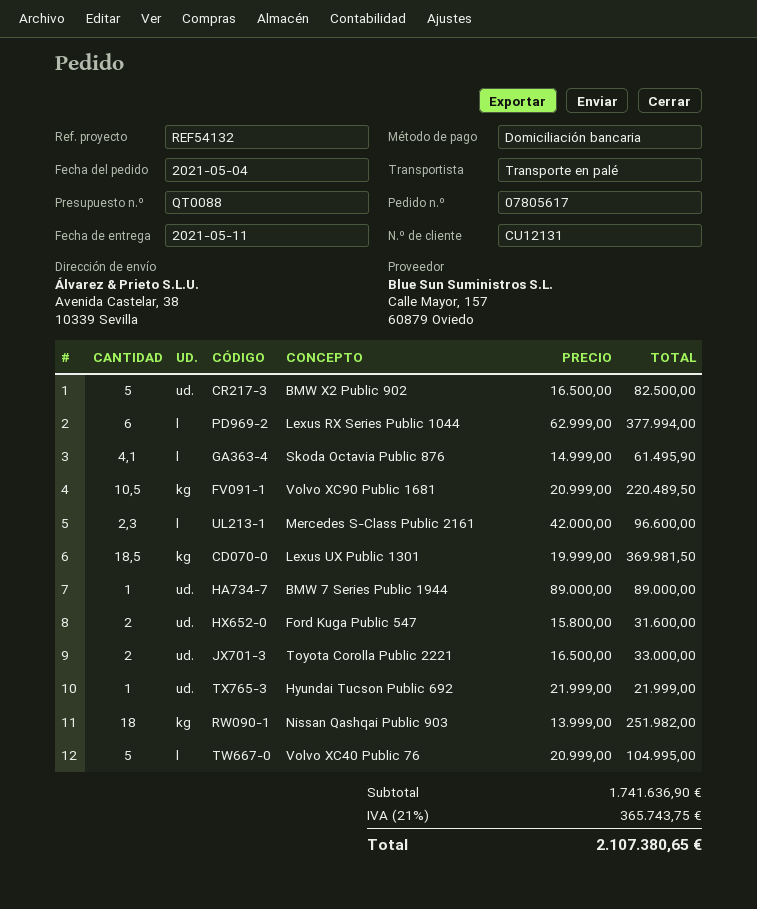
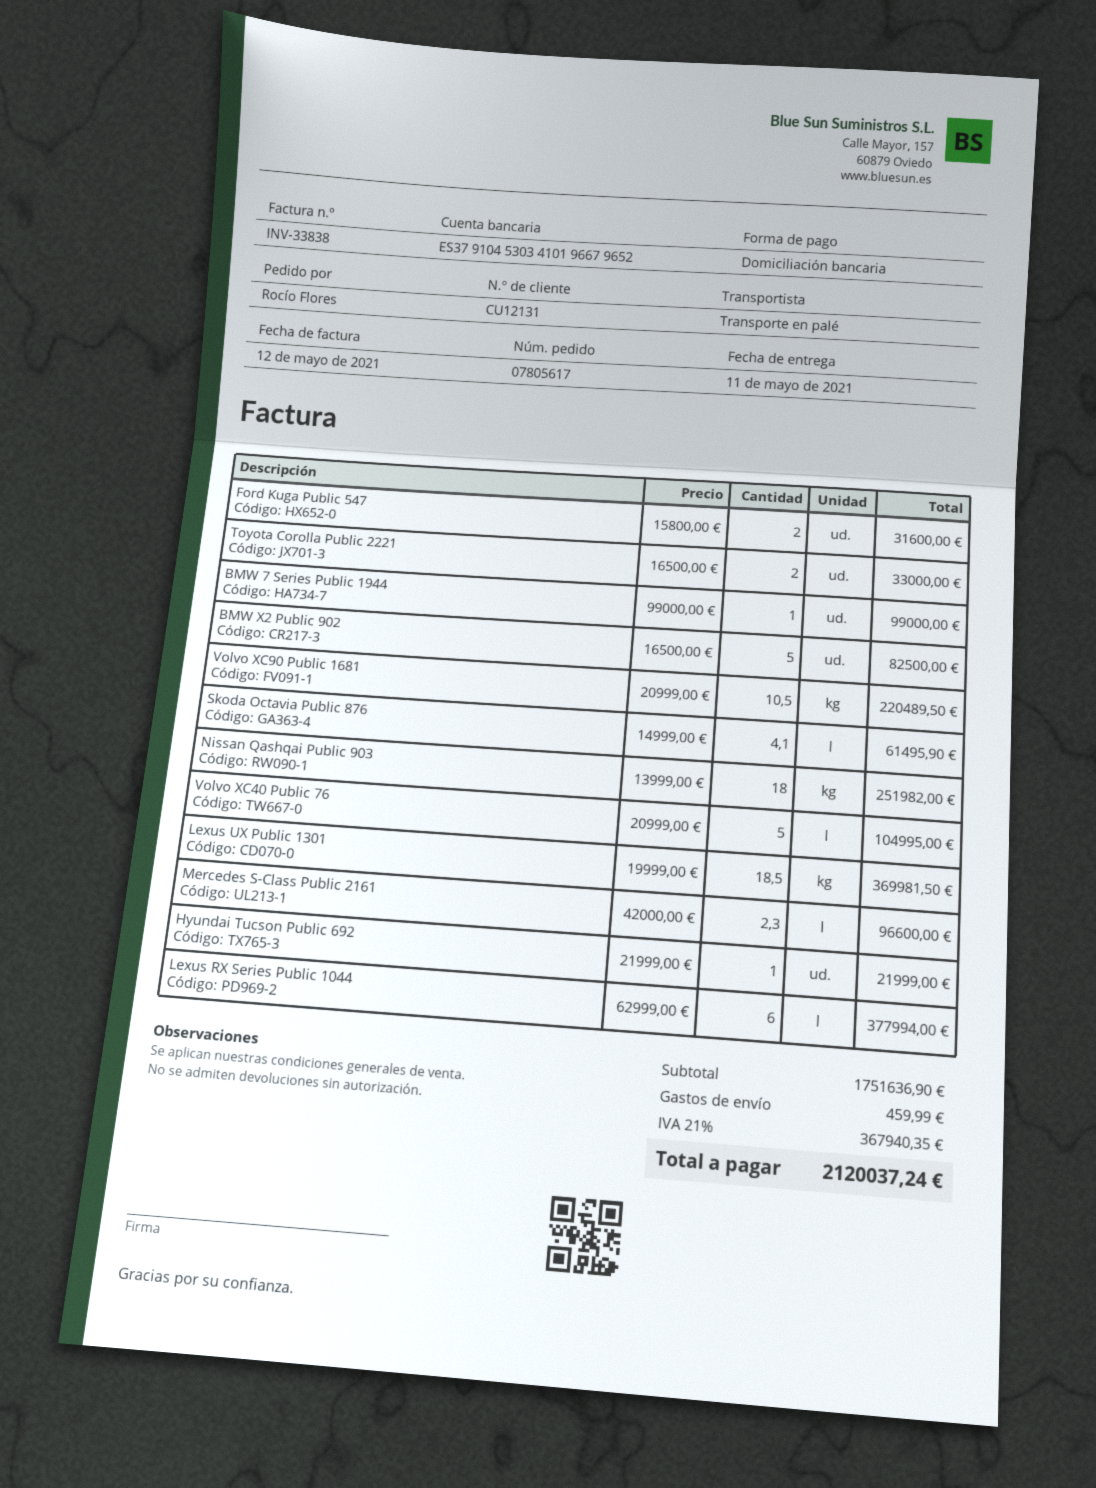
BMW 7 Series Public 1944: 1 x 89000.00 = 89000.00 -> 1 x 99000.00 = 99000.00
subtotal: 1741636.90 -> 1751636.90
shipping: none -> 459.99
tax: 21% = 365743.75 -> 21% = 367940.35
total: 2107380.65 -> 2120037.24

